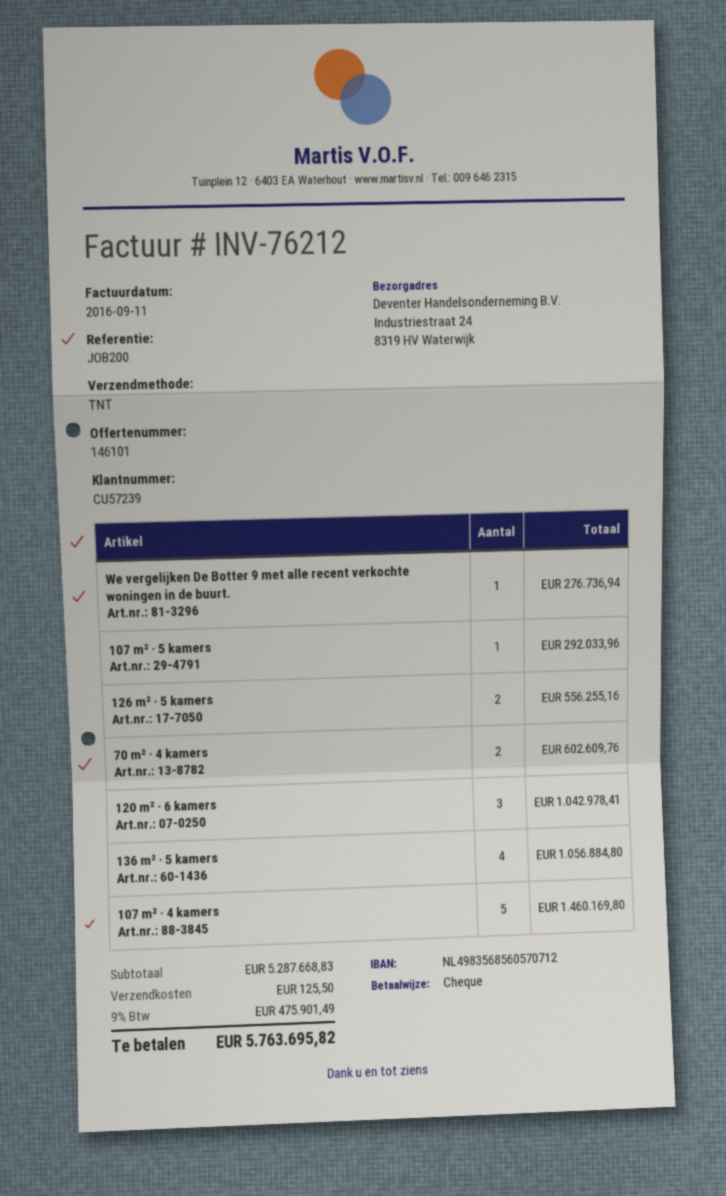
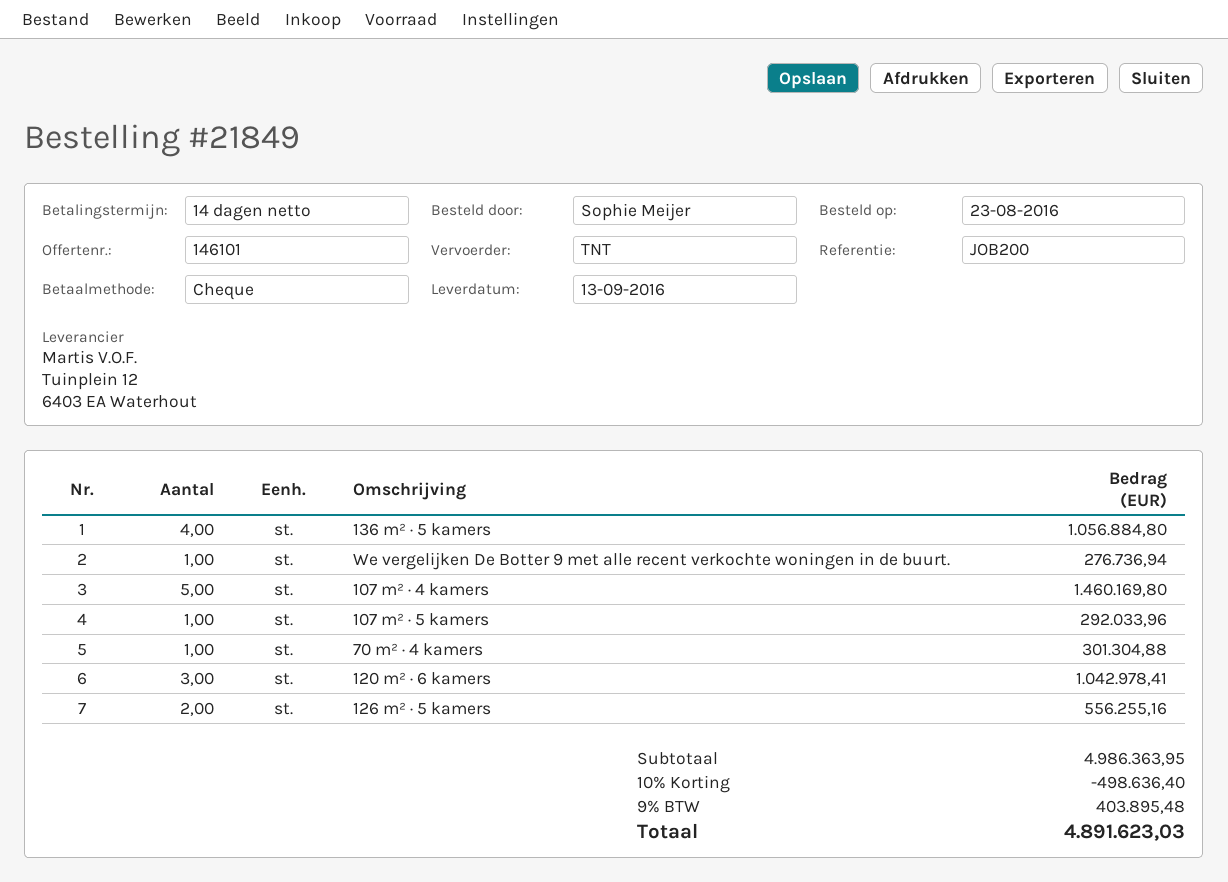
70 m² · 4 kamers: 2 for 602609.76 -> 1 for 301304.88
subtotal: 5287668.83 -> 4986363.95
discount: none -> 10% = 498636.40
shipping: 125.50 -> none
tax: 9% = 475901.49 -> 9% = 403895.48
total: 5763695.82 -> 4891623.03

